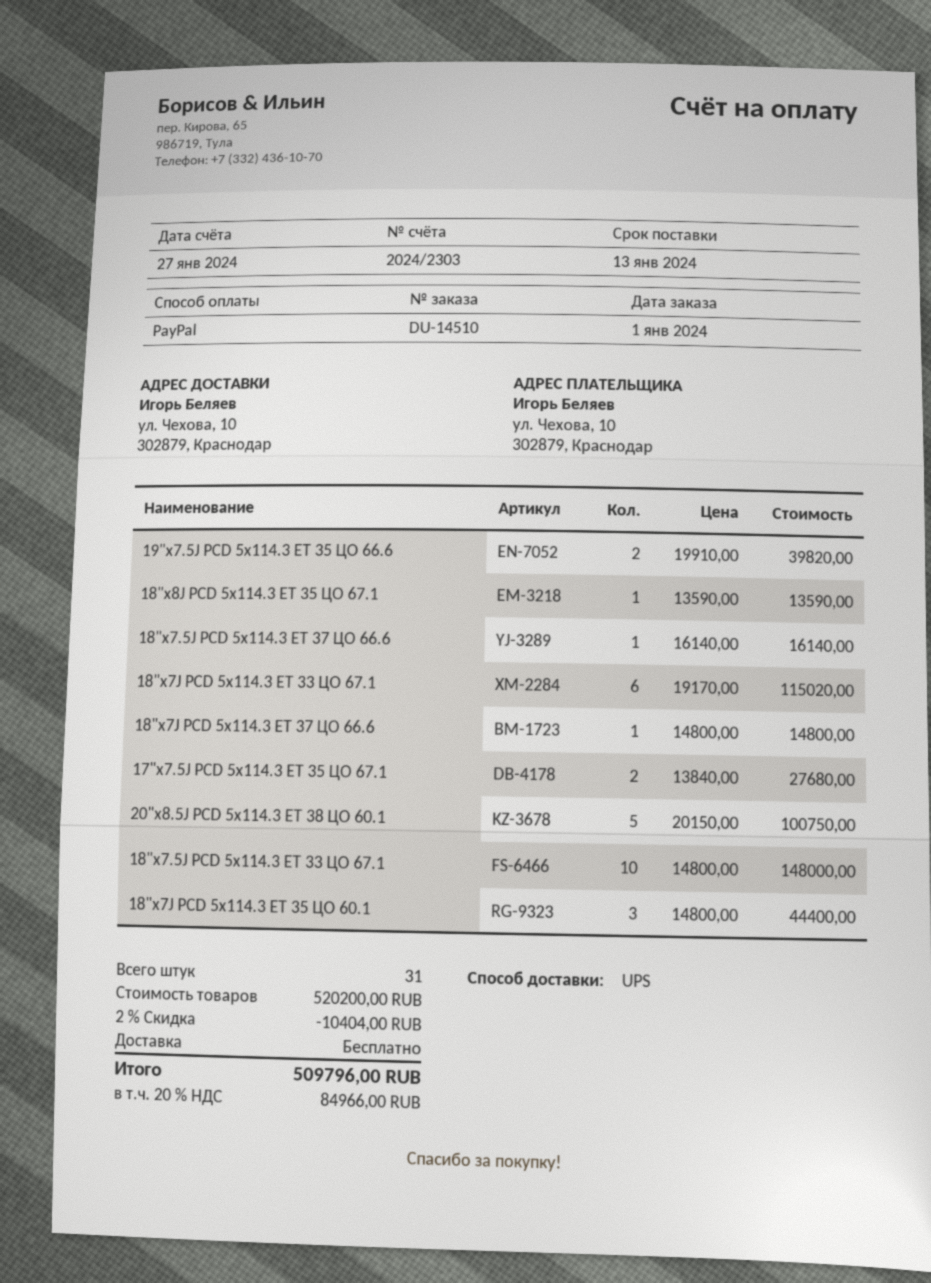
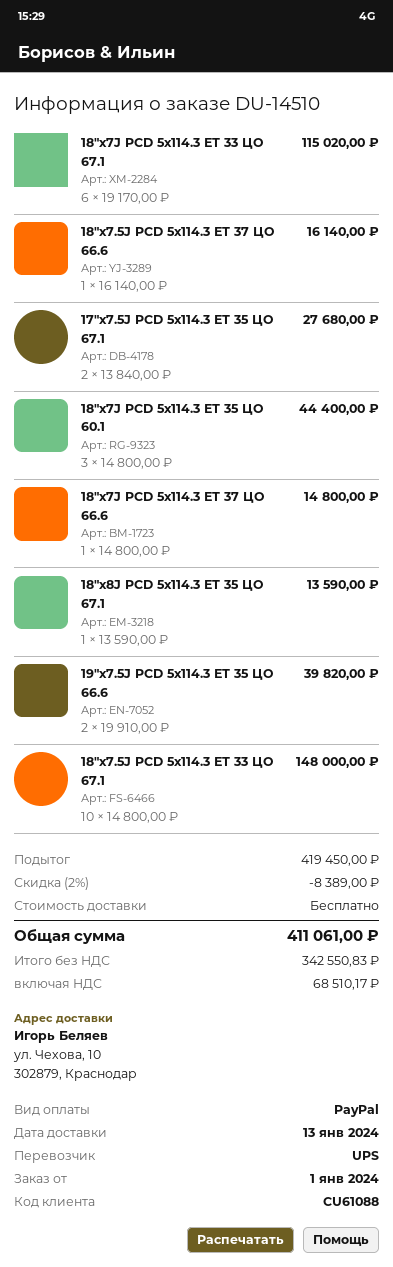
20"x8.5J PCD 5x114.3 ЕТ 38 ЦО 60.1: 5 x 20150.00 = 100750.00 -> none
subtotal: 520200.00 -> 419450.00
discount: 2% = 10404.00 -> 2% = 8389.00
tax: 84966.00 -> 68510.17
total: 509796.00 -> 411061.00

